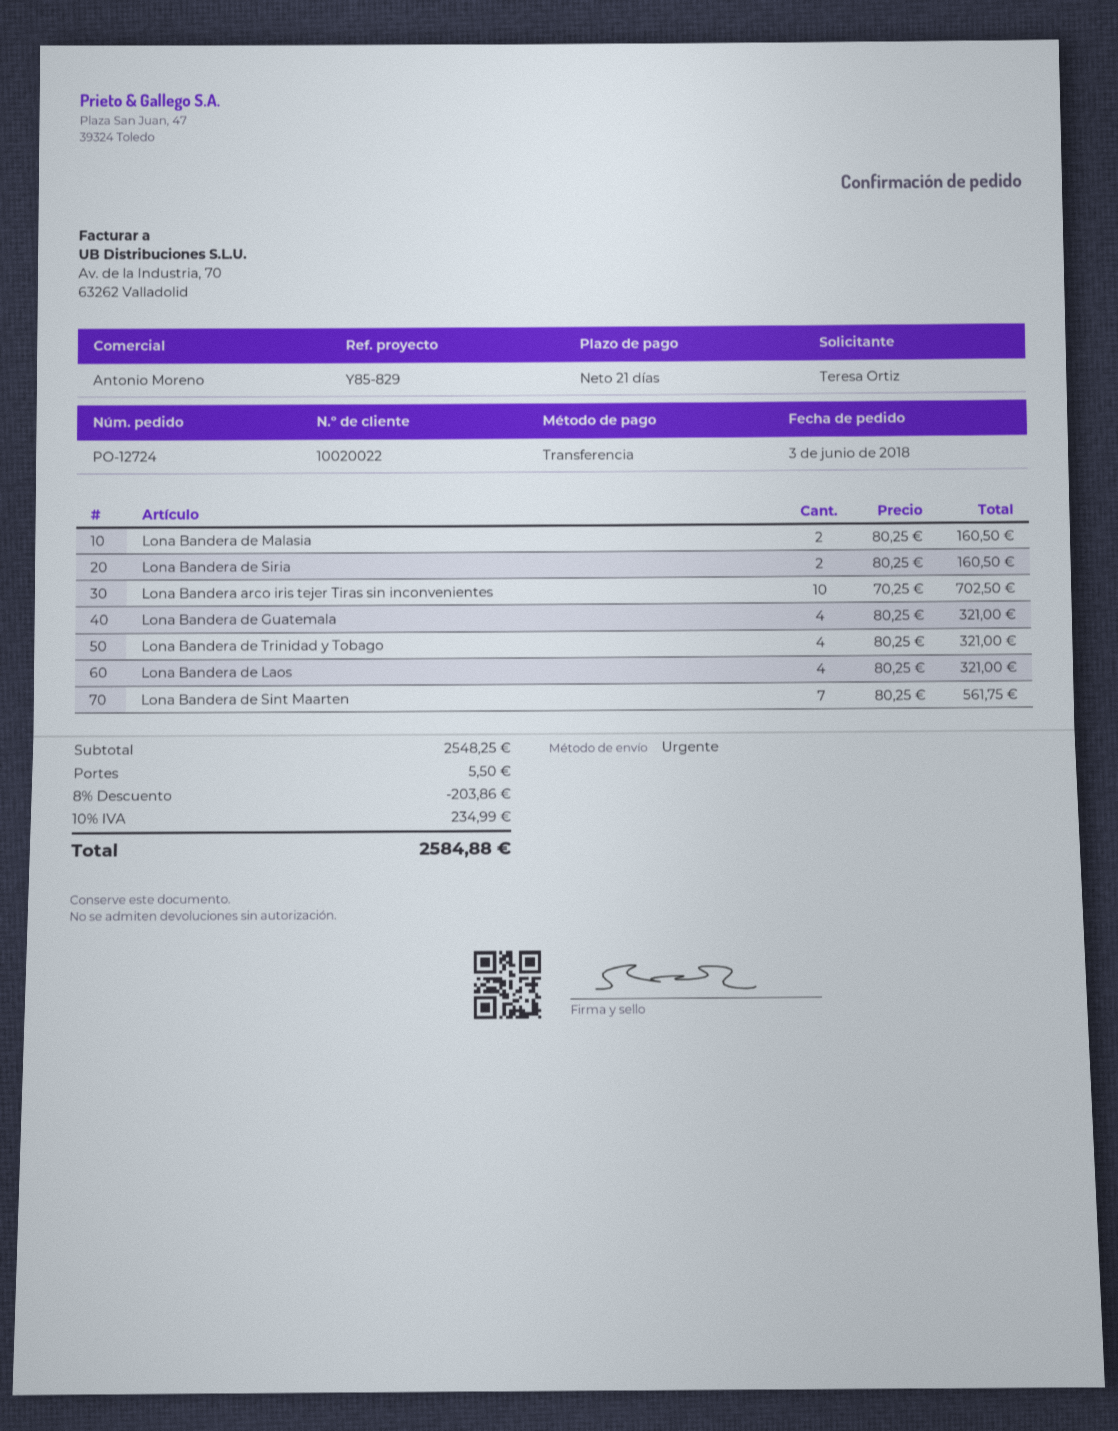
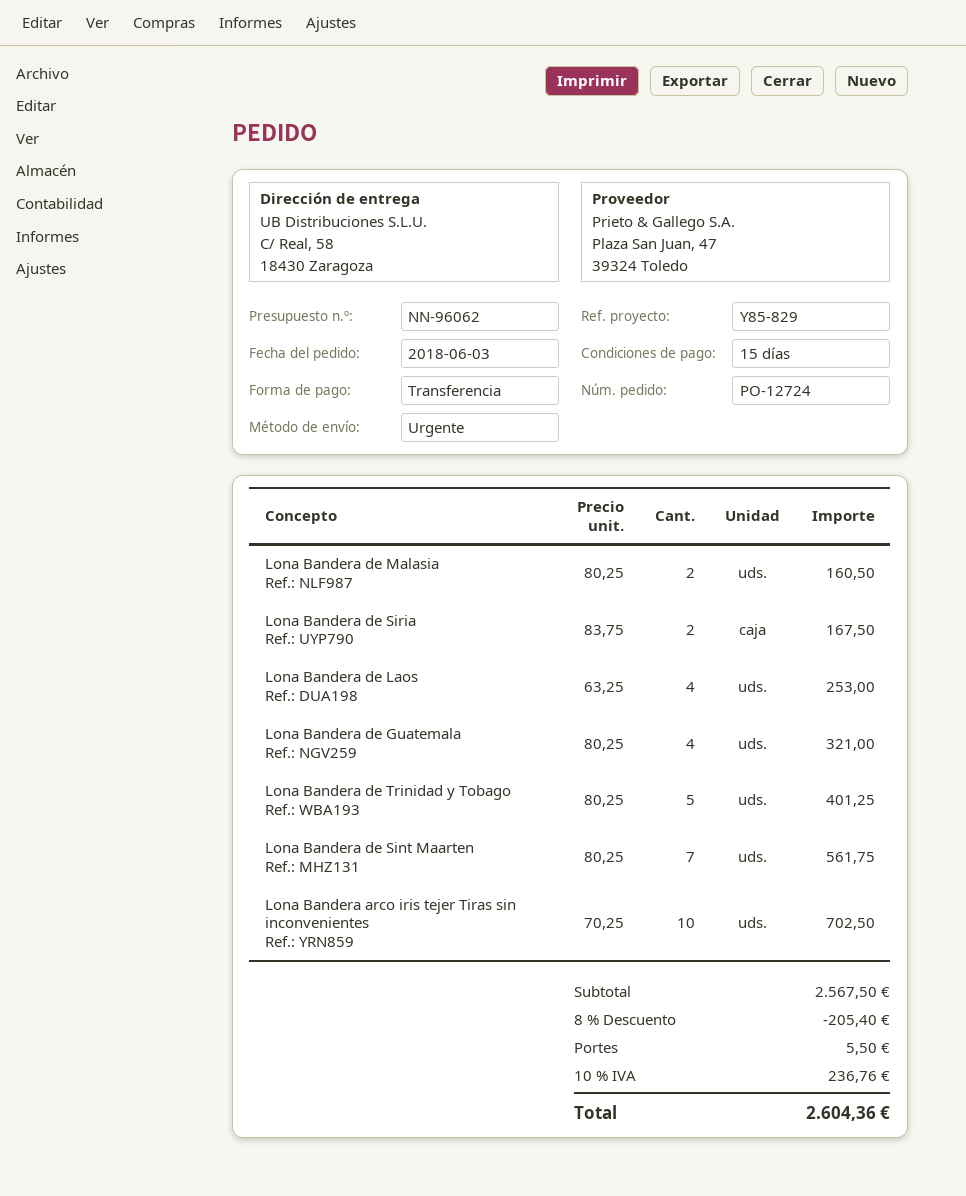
payment terms: 21 days -> 15 days
Lona Bandera de Siria: 2 x 80.25 = 160.50 -> 2 x 83.75 = 167.50
Lona Bandera de Trinidad y Tobago: 4 x 80.25 = 321.00 -> 5 x 80.25 = 401.25
Lona Bandera de Laos: 4 x 80.25 = 321.00 -> 4 x 63.25 = 253.00
subtotal: 2548.25 -> 2567.50
discount: 8% = 203.86 -> 8% = 205.40
tax: 10% = 234.99 -> 10% = 236.76
total: 2584.88 -> 2604.36

